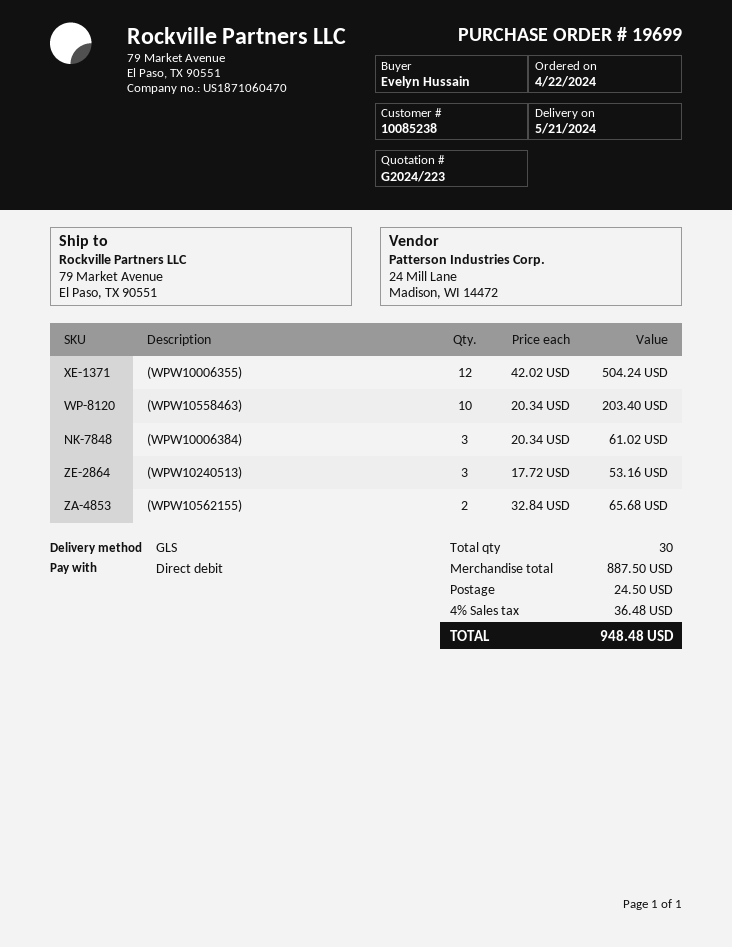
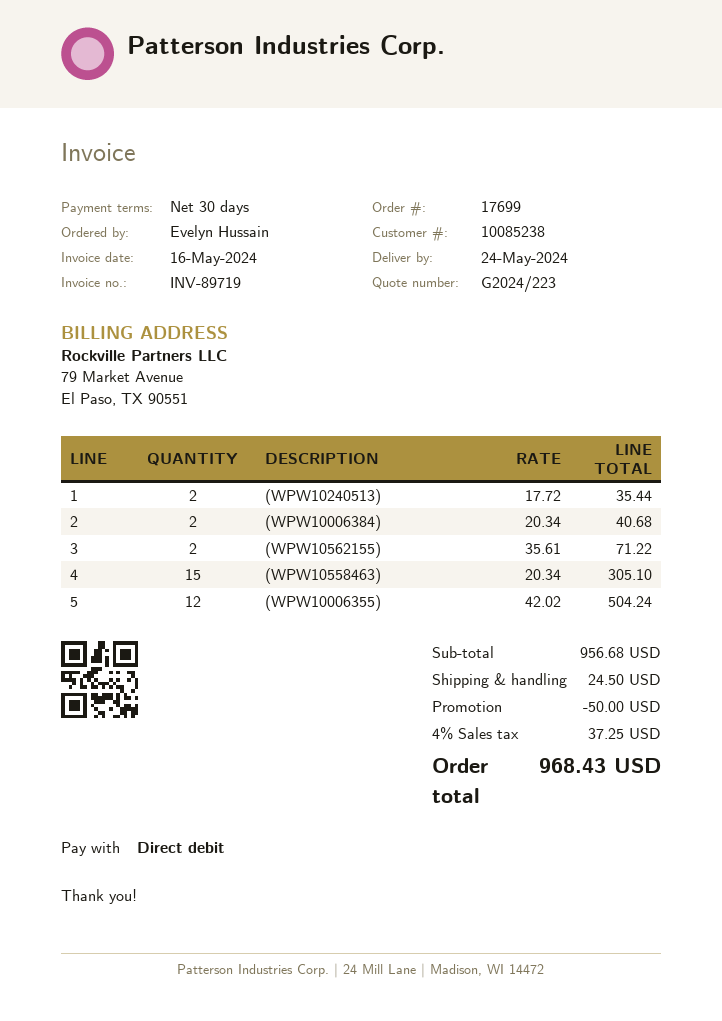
order number: 19699 -> 17699
delivery date: 2024-05-21 -> 2024-05-24
(WPW10558463): 10 x 20.34 = 203.40 -> 15 x 20.34 = 305.10
(WPW10006384): 3 x 20.34 = 61.02 -> 2 x 20.34 = 40.68
(WPW10240513): 3 x 17.72 = 53.16 -> 2 x 17.72 = 35.44
(WPW10562155): 2 x 32.84 = 65.68 -> 2 x 35.61 = 71.22
subtotal: 887.50 -> 956.68
discount: none -> 50.00
tax: 4% = 36.48 -> 4% = 37.25
total: 948.48 -> 968.43

